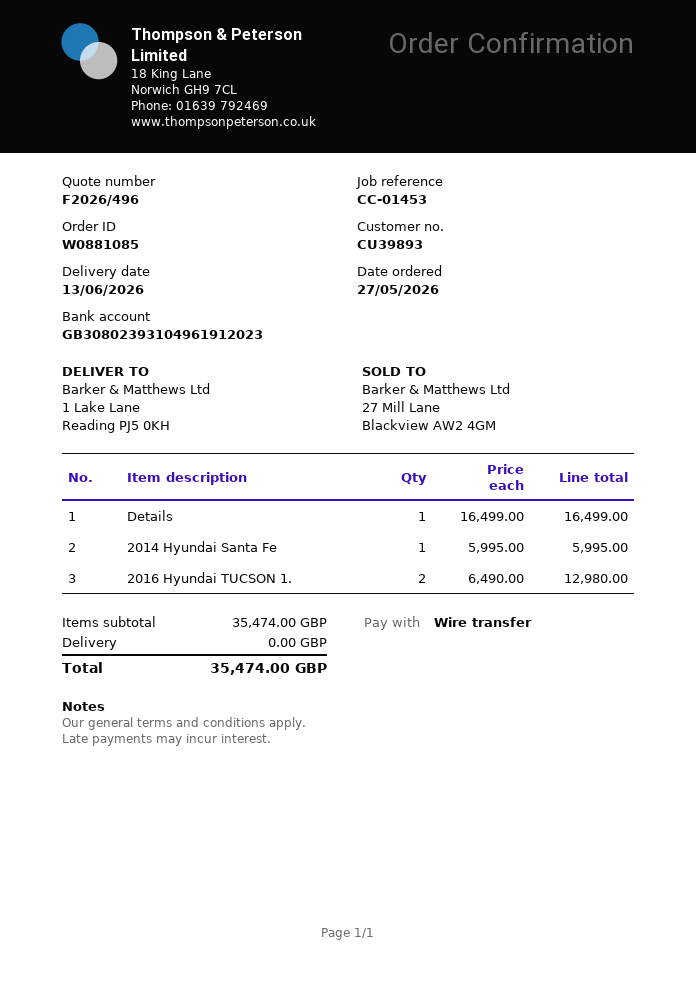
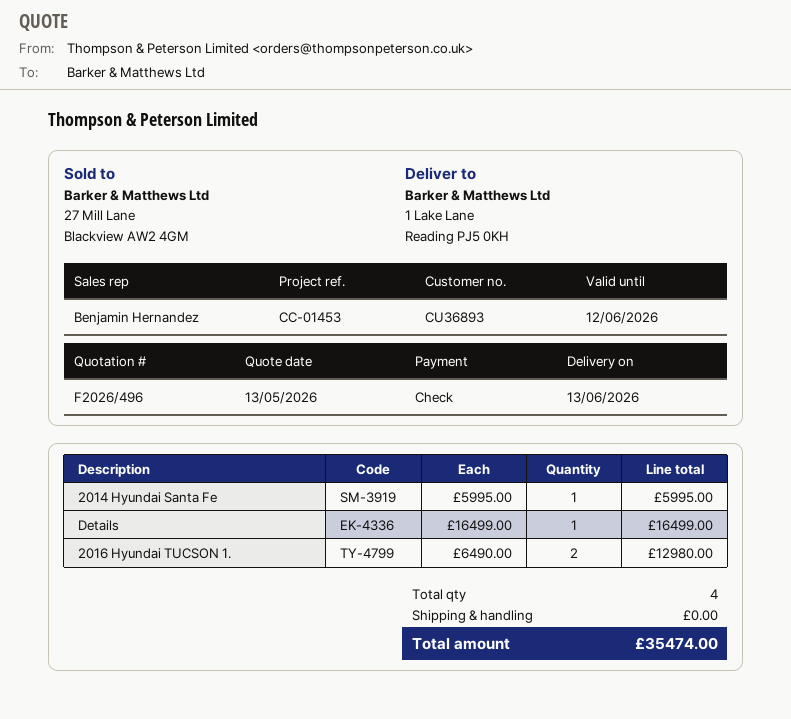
customer number: CU39893 -> CU36893
payment method: bank transfer -> cheque

